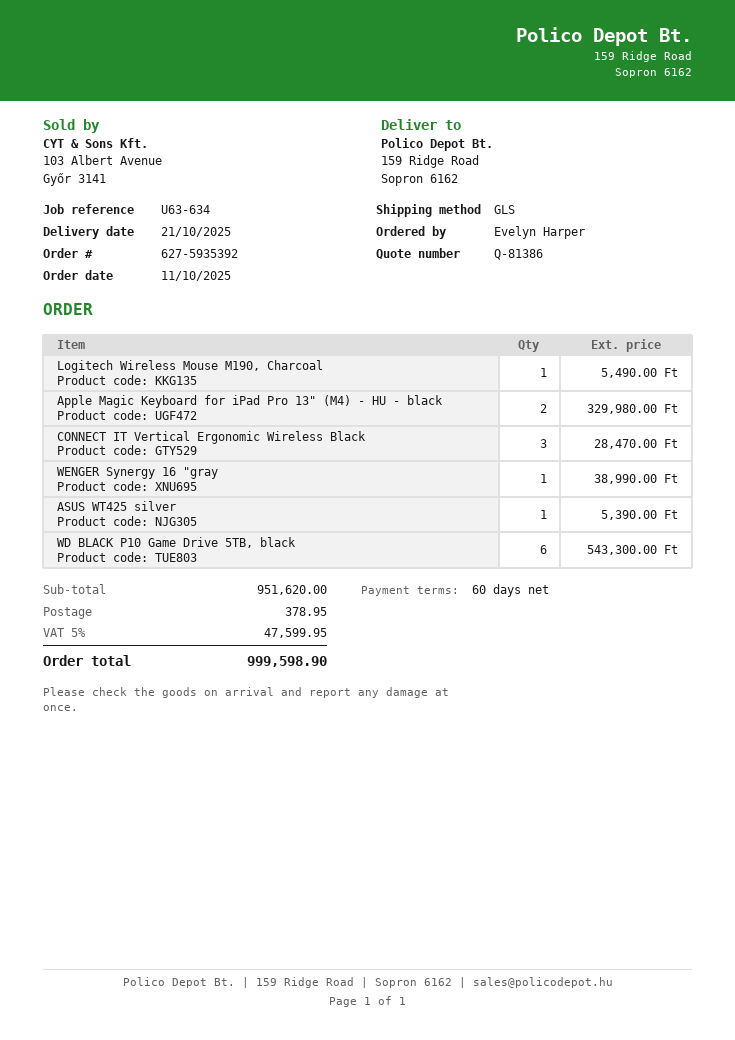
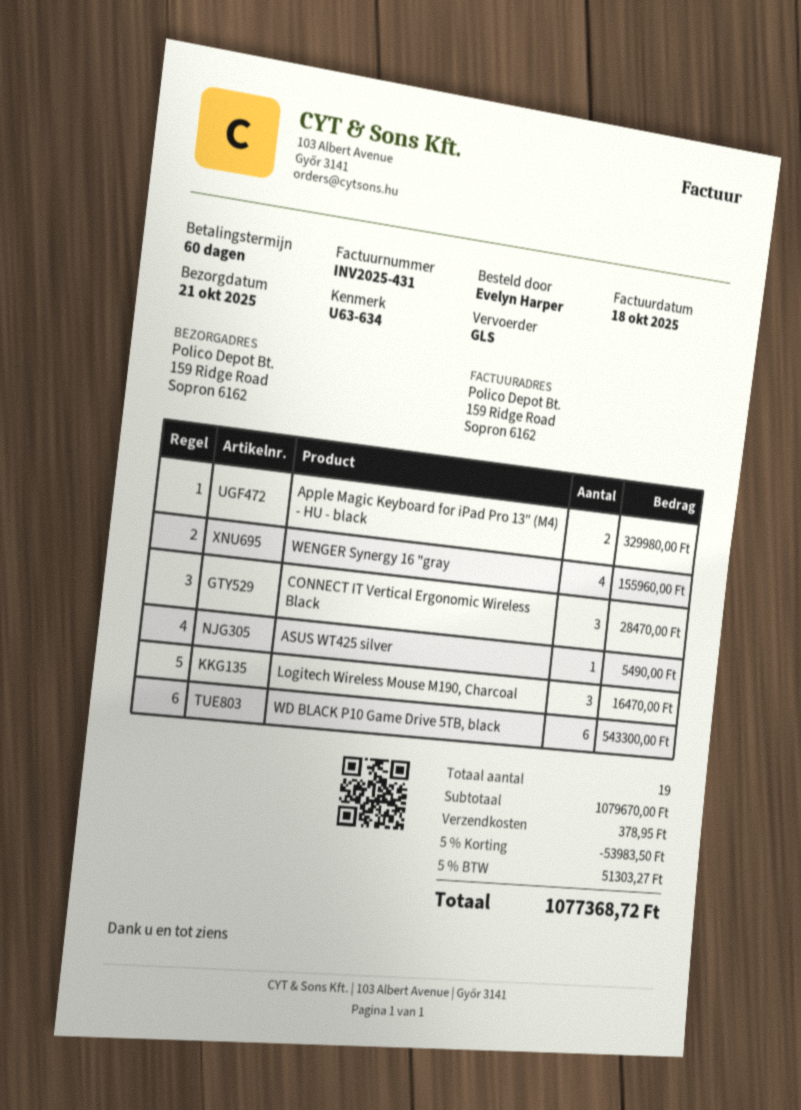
Logitech Wireless Mouse M190, Charcoal: 1 for 5490.00 -> 3 for 16470.00
WENGER Synergy 16 "gray: 1 for 38990.00 -> 4 for 155960.00
ASUS WT425 silver: 1 for 5390.00 -> 1 for 5490.00
subtotal: 951620.00 -> 1079670.00
discount: none -> 5% = 53983.50
tax: 5% = 47599.95 -> 5% = 51303.27
total: 999598.90 -> 1077368.72

